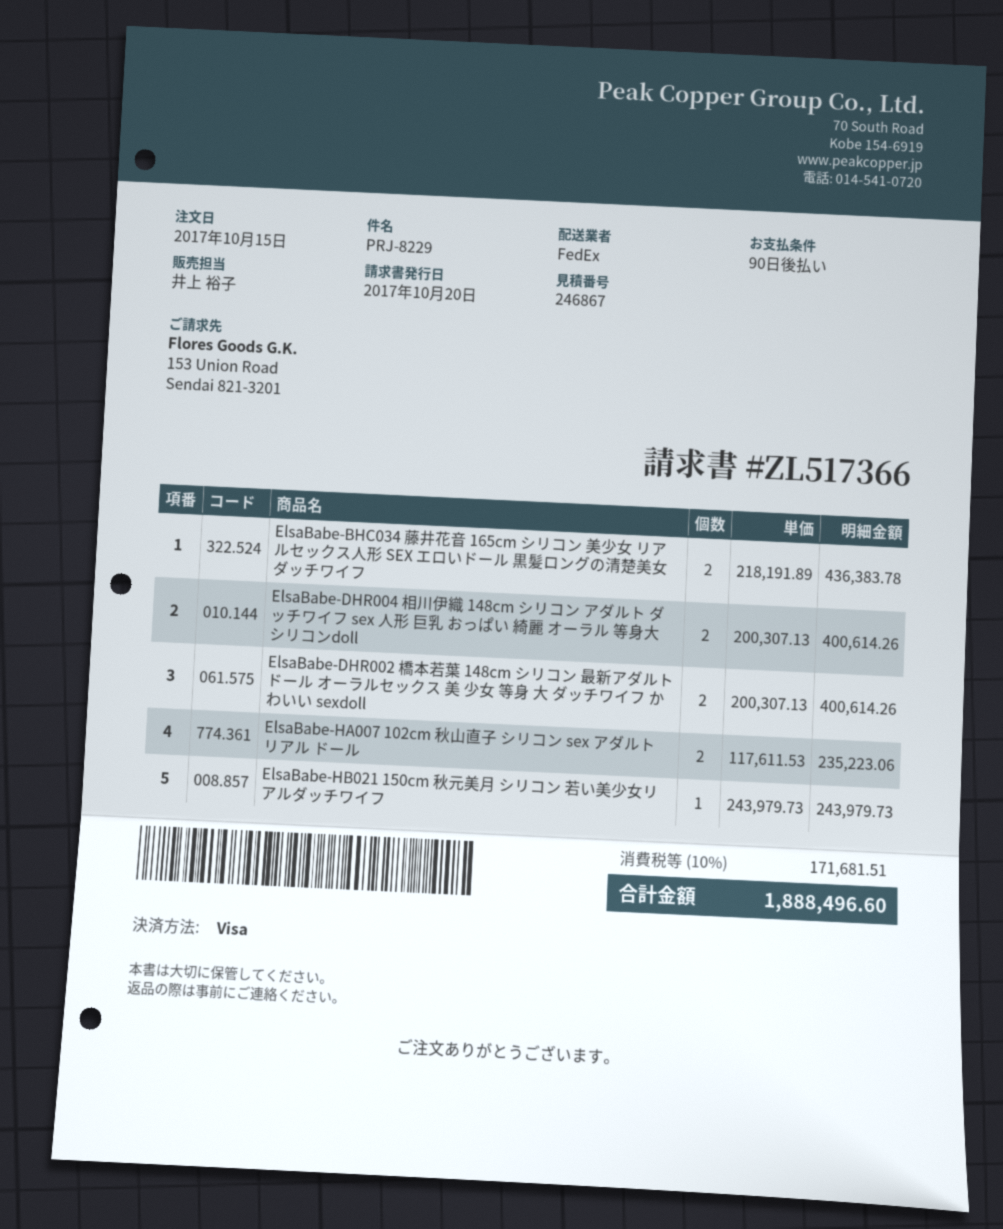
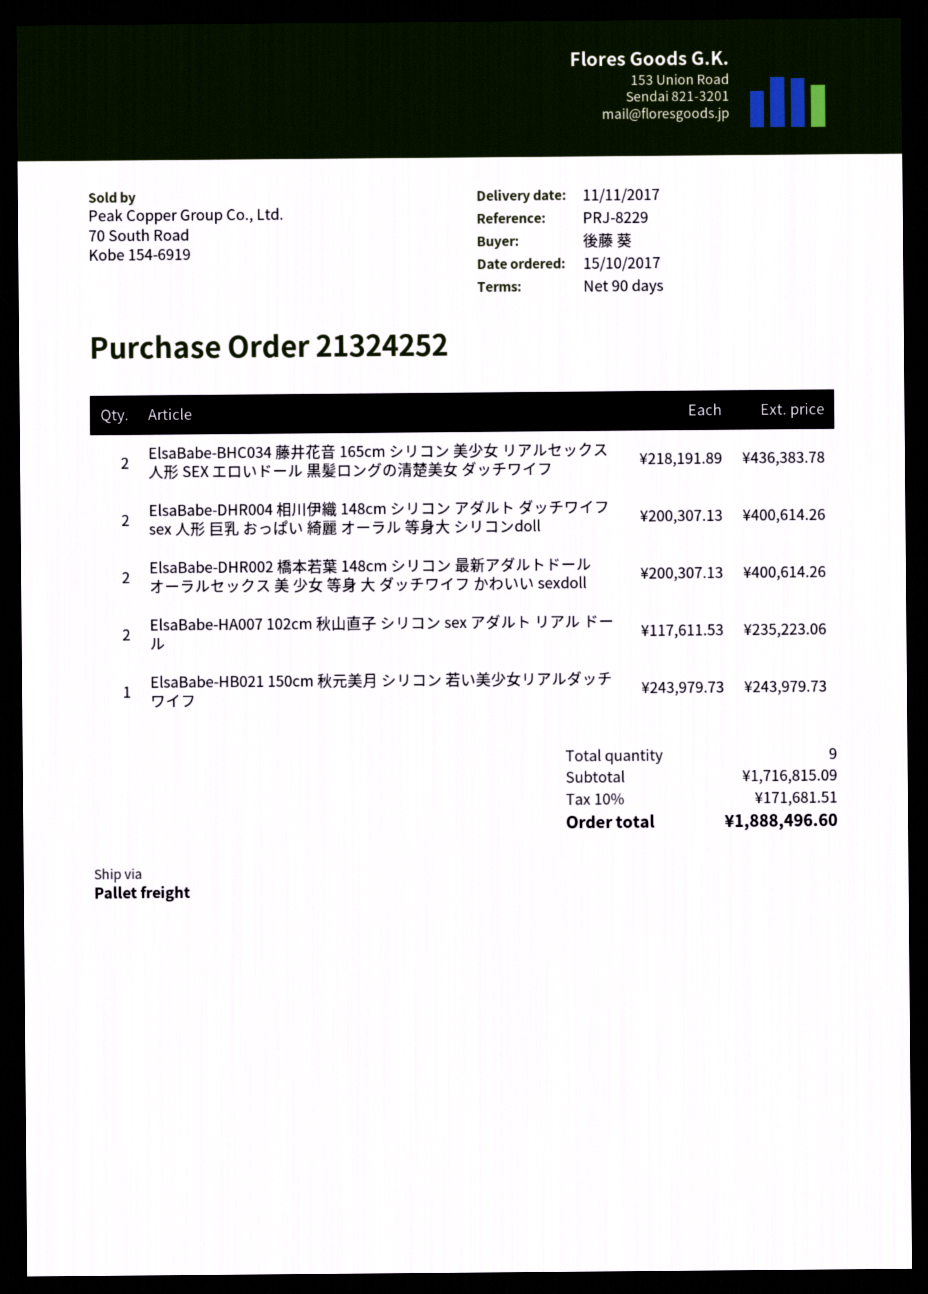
shipping method: FedEx -> pallet freight

